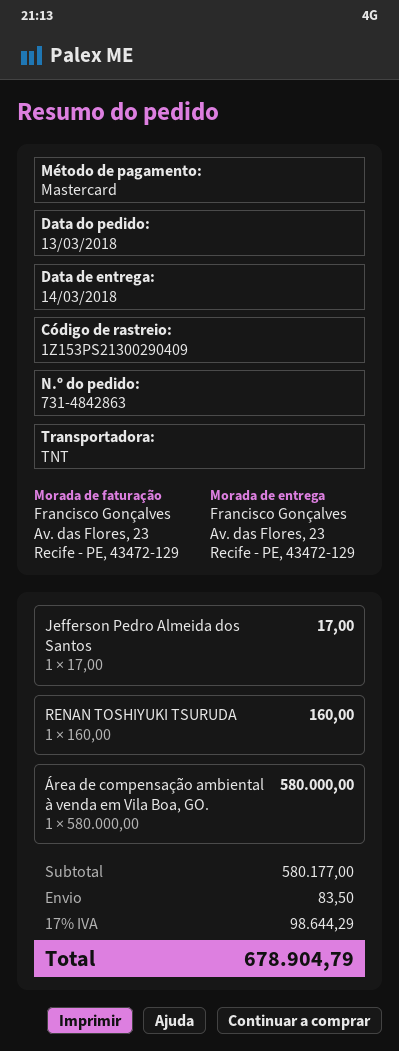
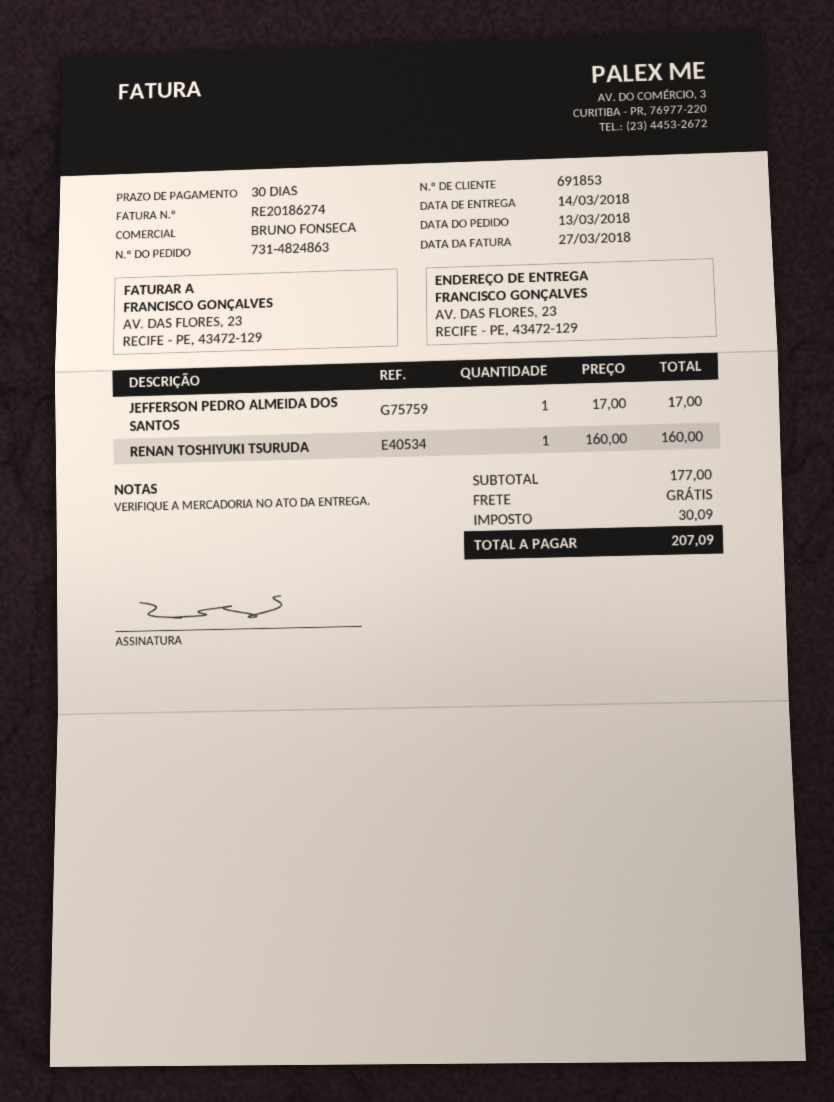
order number: 731-4842863 -> 731-4824863
Área de compensação ambiental à venda em Vila Boa, GO.: 1 x 580000.00 = 580000.00 -> none
subtotal: 580177.00 -> 177.00
shipping: 83.50 -> 0.00
tax: 98644.29 -> 30.09
total: 678904.79 -> 207.09

